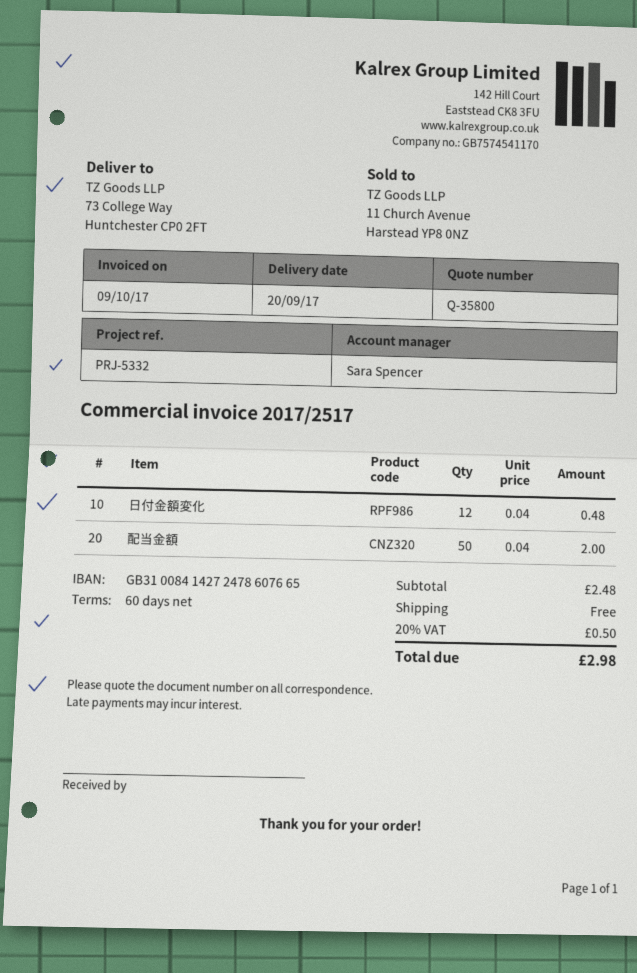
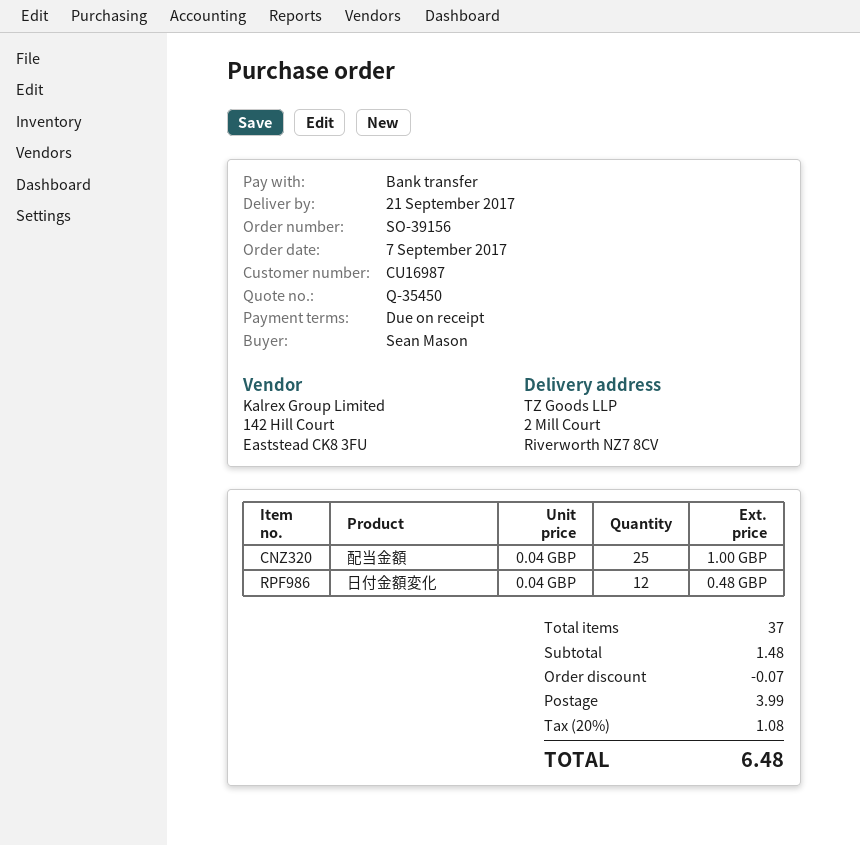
quote number: Q-35800 -> Q-35450
delivery date: 2017-09-20 -> 2017-09-21
payment terms: 60 days -> on receipt
ship to: 73 College Way, Huntchester CP0 2FT -> 2 Mill Court, Riverworth NZ7 8CV
配当金額: 50 x 0.04 = 2.00 -> 25 x 0.04 = 1.00
subtotal: 2.48 -> 1.48
discount: none -> 0.07
shipping: 0.00 -> 3.99
tax: 20% = 0.50 -> 20% = 1.08
total: 2.98 -> 6.48

